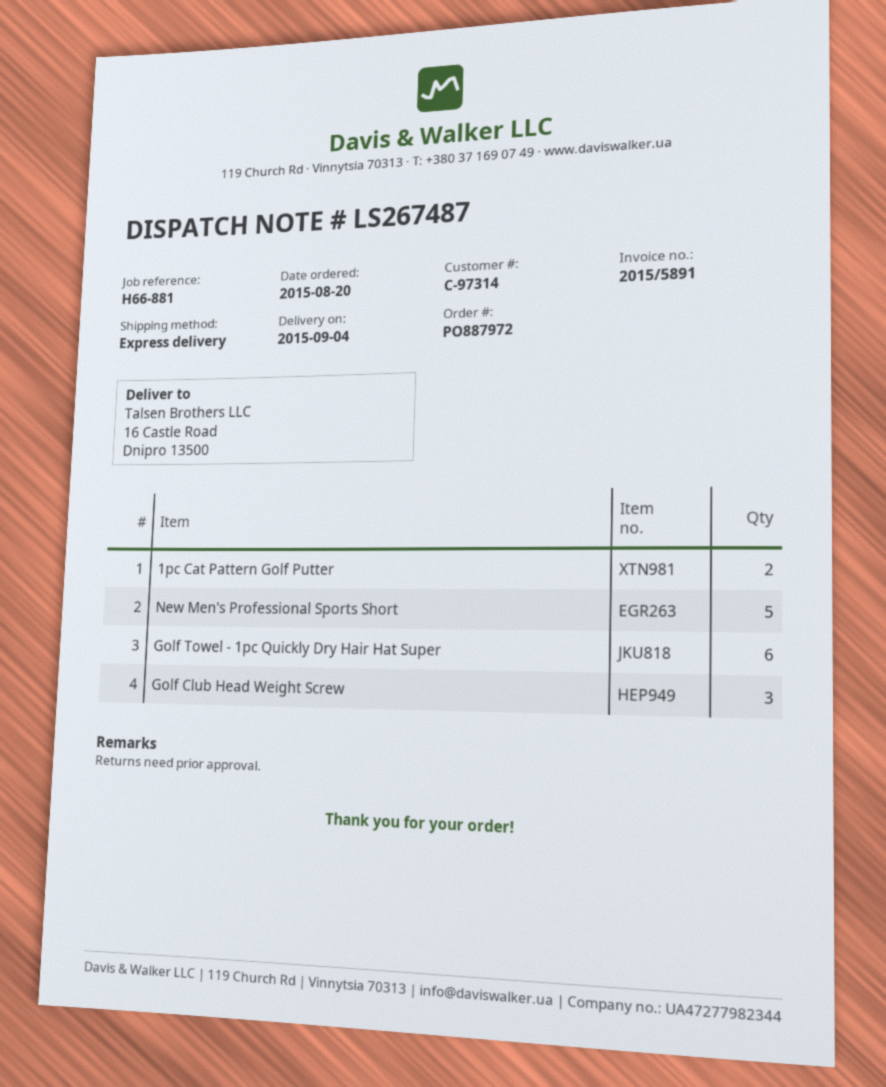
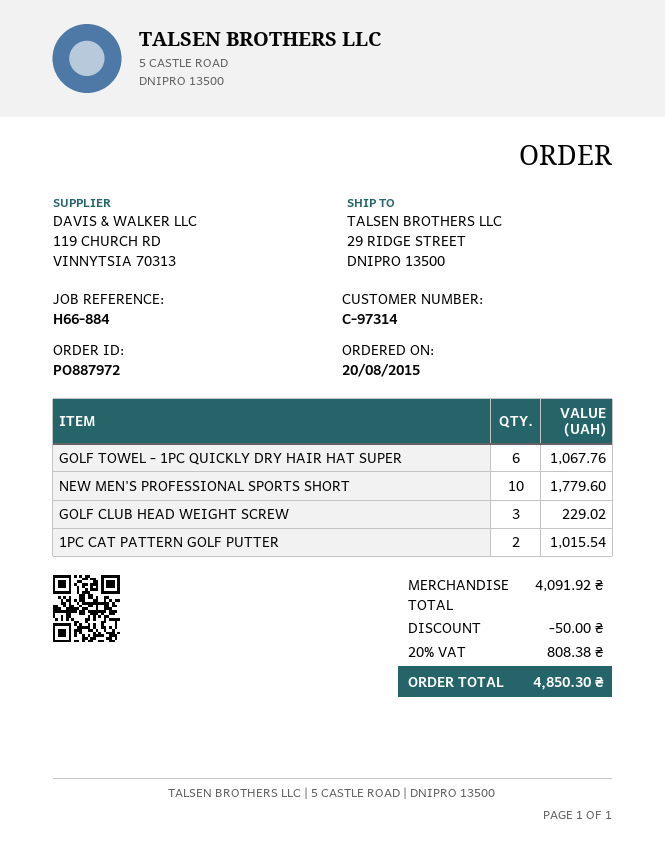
reference: H66-881 -> H66-884
ship to: 16 Castle Road, Dnipro 13500 -> 29 RIDGE STREET, DNIPRO 13500
New Men's Professional Sports Short: 5 -> 10

